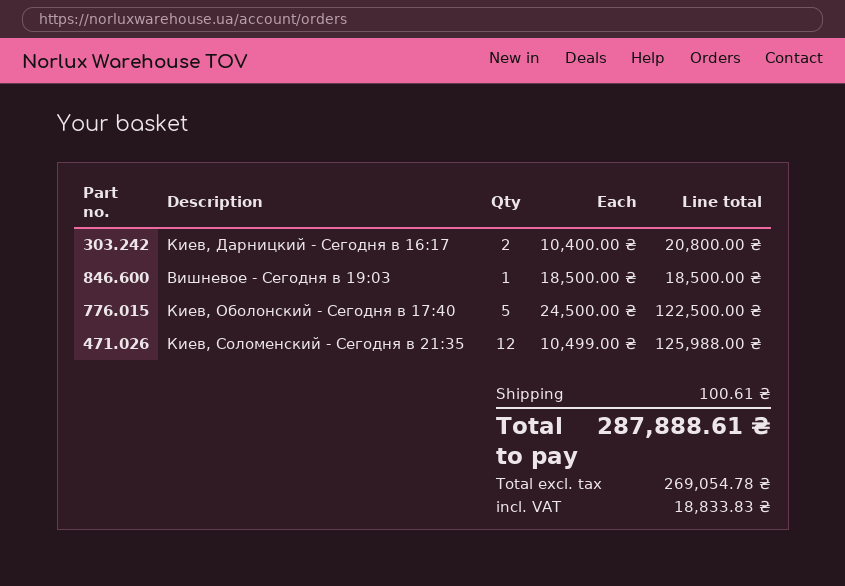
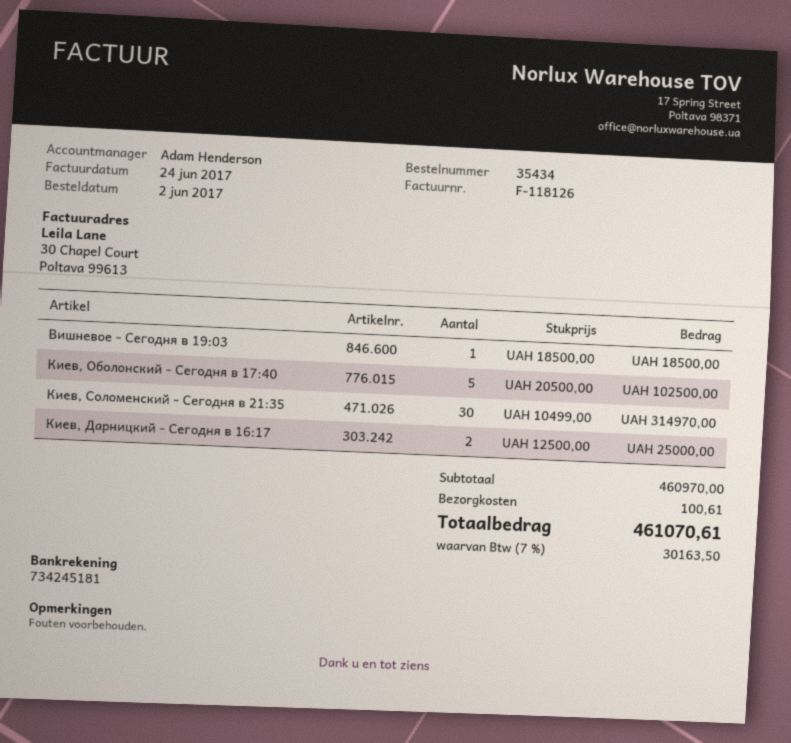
Киев, Дарницкий - Сегодня в 16:17: 2 x 10400.00 = 20800.00 -> 2 x 12500.00 = 25000.00
Киев, Оболонский - Сегодня в 17:40: 5 x 24500.00 = 122500.00 -> 5 x 20500.00 = 102500.00
Киев, Соломенский - Сегодня в 21:35: 12 x 10499.00 = 125988.00 -> 30 x 10499.00 = 314970.00
tax: 18833.83 -> 30163.50
total: 287888.61 -> 461070.61

